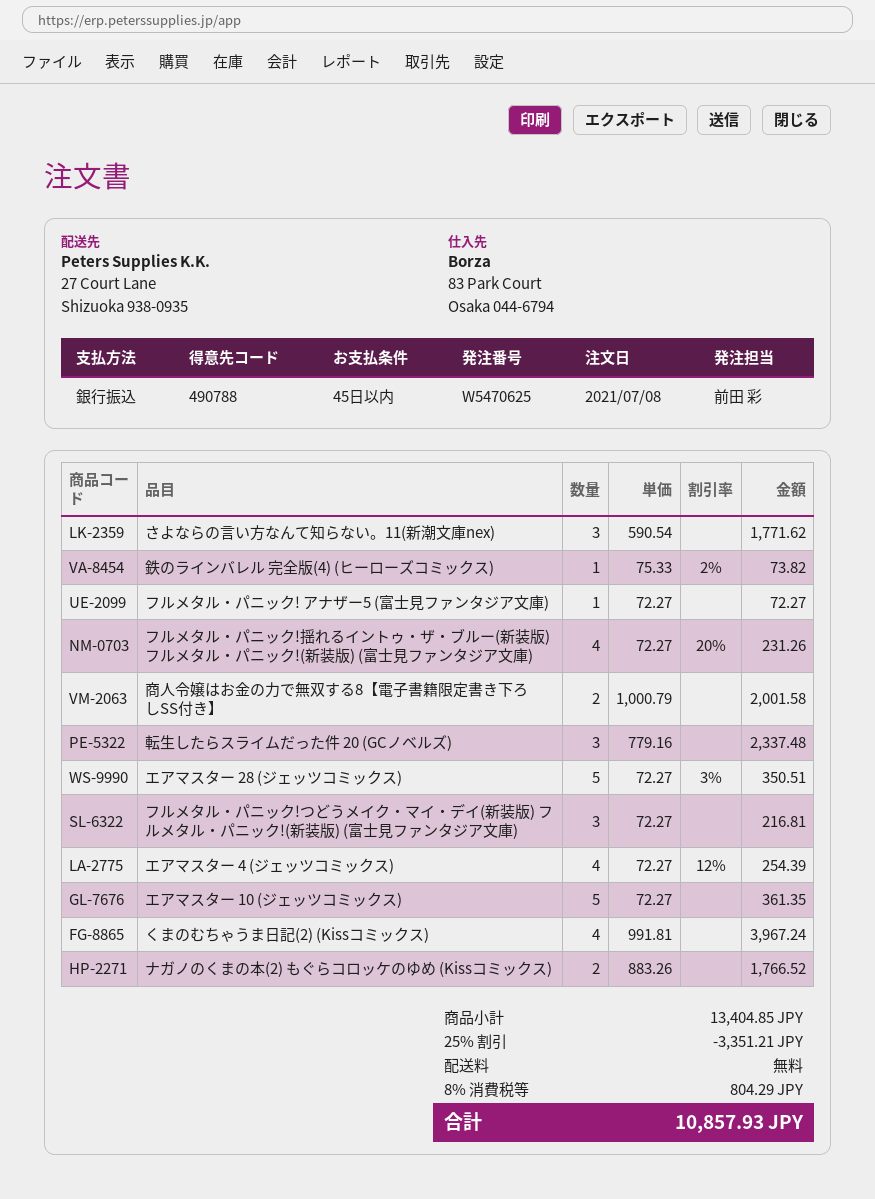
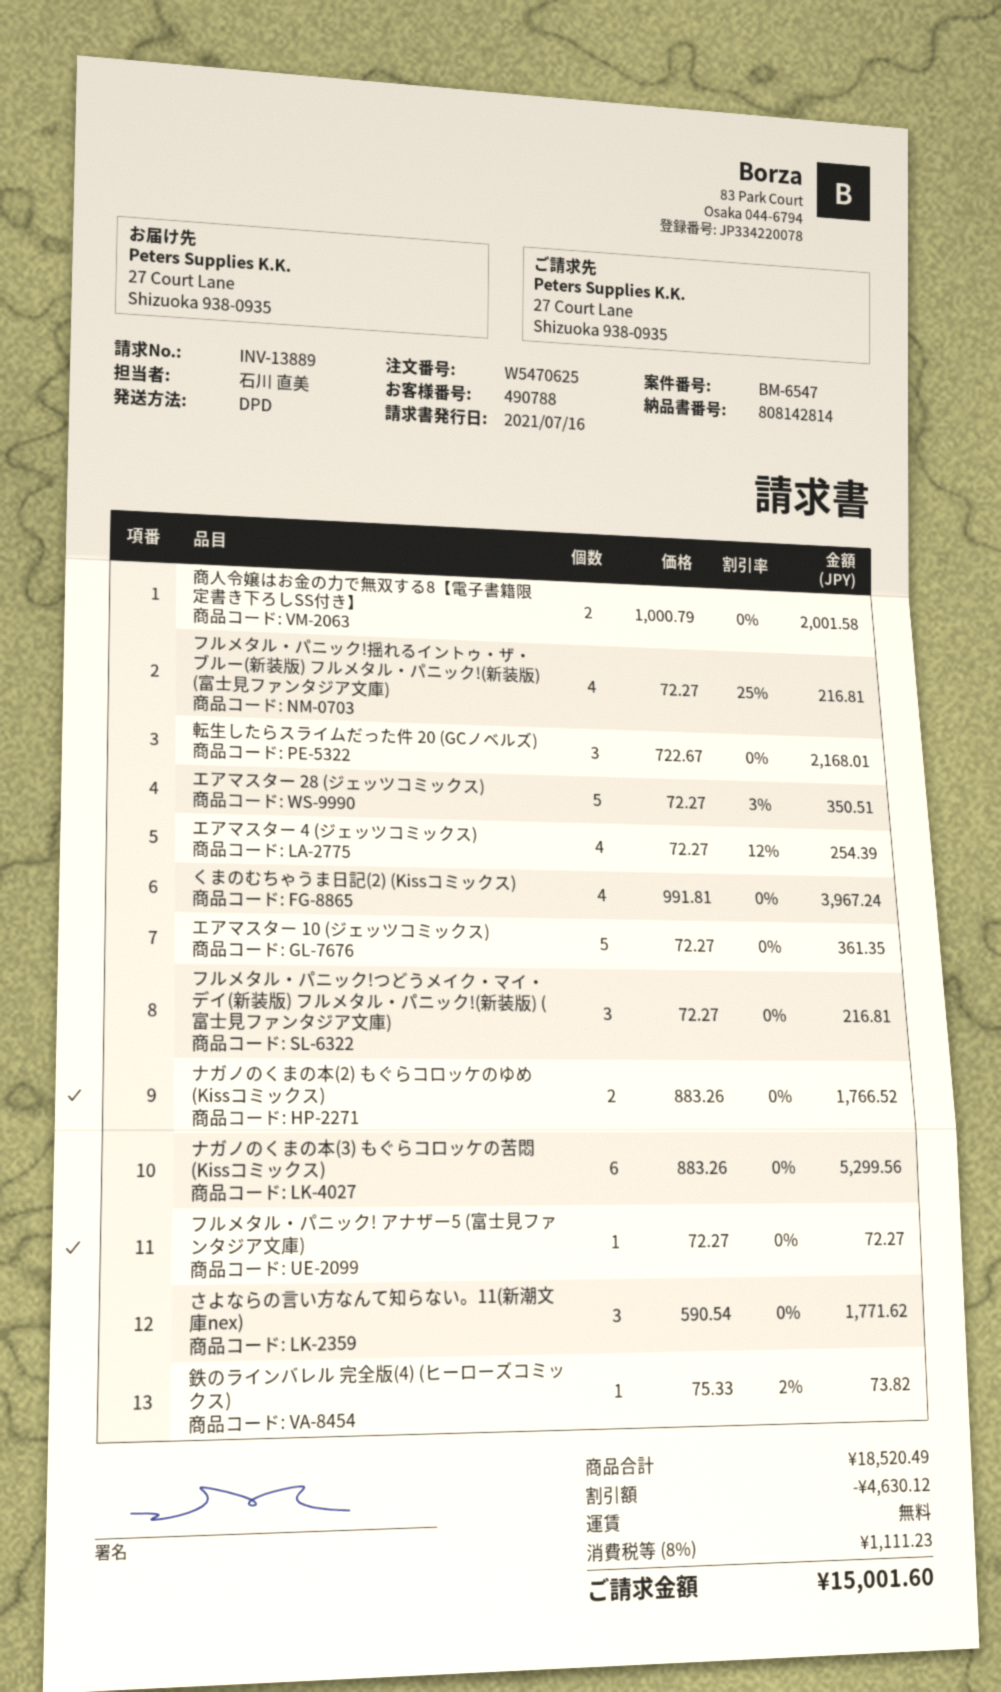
フルメタル・パニック!揺れるイントゥ・ザ・ブルー(新装版) フルメタル・パニック!(新装版) (富士見ファンタジア文庫): 4 x 72.27 - 20% = 231.26 -> 4 x 72.27 - 25% = 216.81
転生したらスライムだった件 20 (GCノベルズ): 3 x 779.16 = 2337.48 -> 3 x 722.67 = 2168.01
ナガノのくまの本(3) もぐらコロッケの苦悶 (Kissコミックス): none -> 6 x 883.26 = 5299.56
subtotal: 13404.85 -> 18520.49
discount: 3351.21 -> 4630.12
tax: 8% = 804.29 -> 8% = 1111.23
total: 10857.93 -> 15001.60

